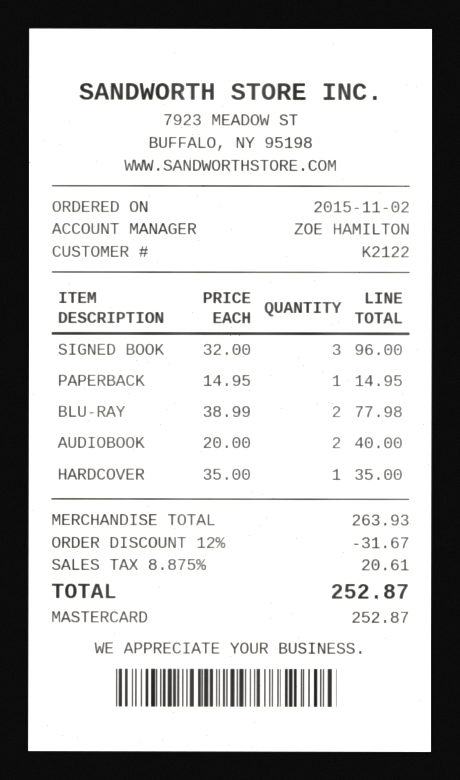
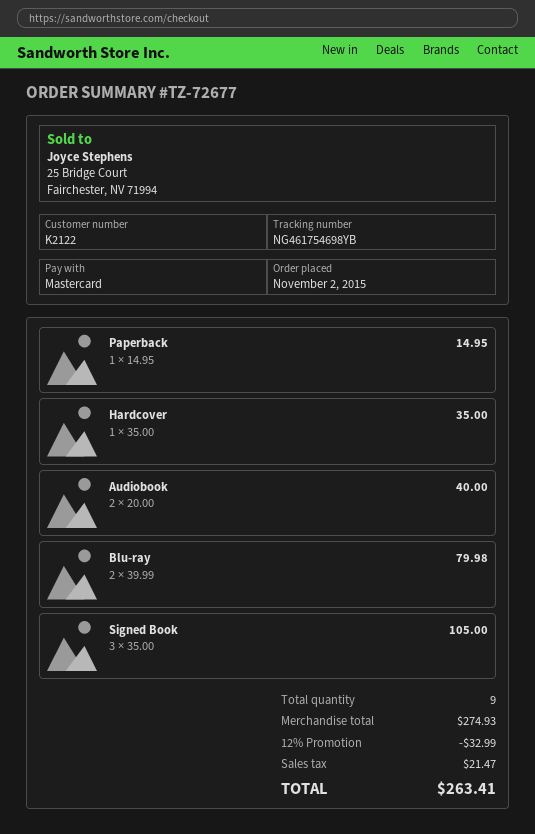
SIGNED BOOK: 3 x 32.00 = 96.00 -> 3 x 35.00 = 105.00
BLU-RAY: 2 x 38.99 = 77.98 -> 2 x 39.99 = 79.98
subtotal: 263.93 -> 274.93
discount: 12% = 31.67 -> 12% = 32.99
tax: 20.61 -> 21.47
total: 252.87 -> 263.41

